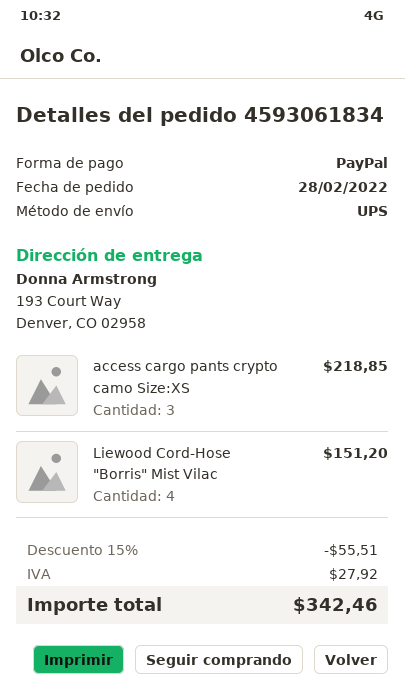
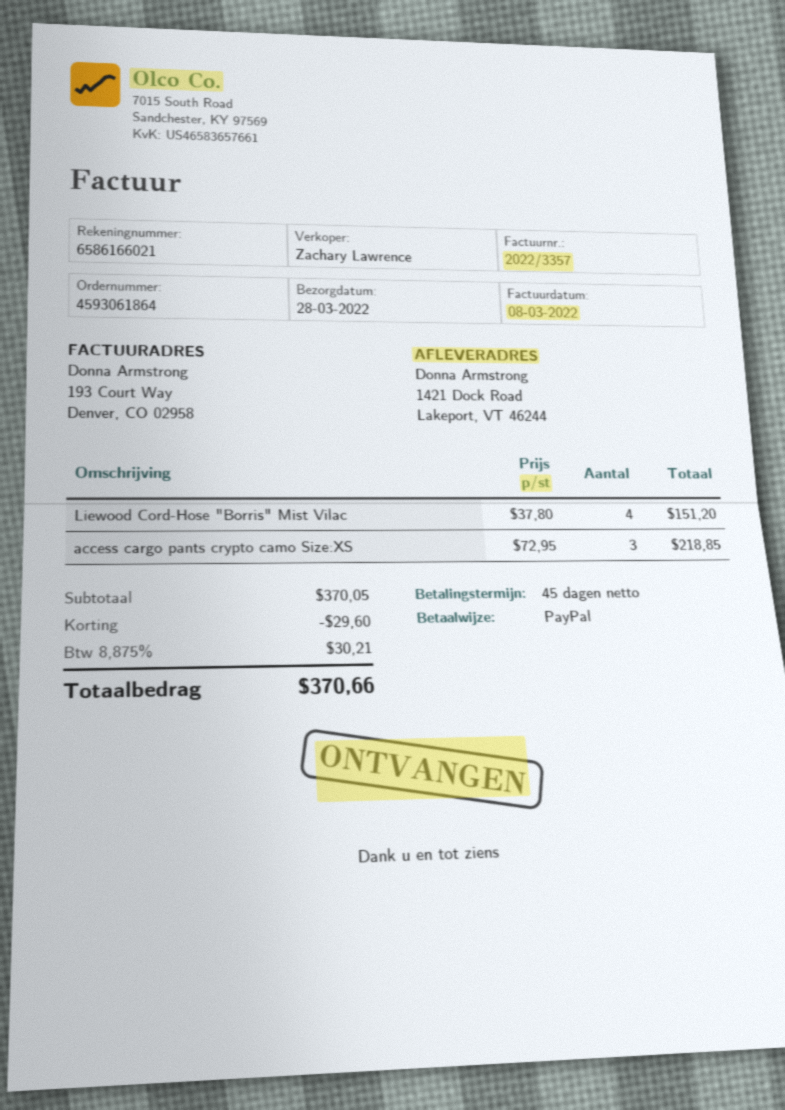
order number: 4593061834 -> 4593061864
ship to: 193 Court Way, Denver, CO 02958 -> 1421 Dock Road, Lakeport, VT 46244
discount: 55.51 -> 29.60
tax: 27.92 -> 30.21
total: 342.46 -> 370.66

